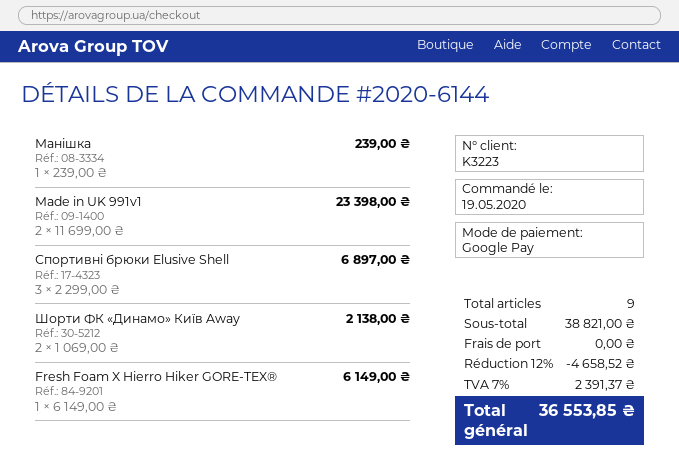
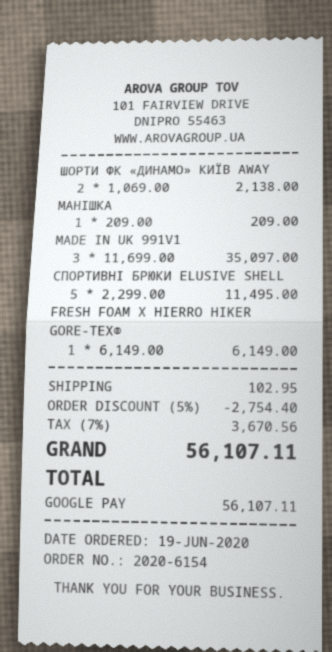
order number: 2020-6144 -> 2020-6154
order date: 2020-05-19 -> 2020-06-19
Манішка: 1 x 239.00 = 239.00 -> 1 x 209.00 = 209.00
Made in UK 991v1: 2 x 11699.00 = 23398.00 -> 3 x 11699.00 = 35097.00
Спортивні брюки Elusive Shell: 3 x 2299.00 = 6897.00 -> 5 x 2299.00 = 11495.00
discount: 12% = 4658.52 -> 5% = 2754.40
shipping: 0.00 -> 102.95
tax: 7% = 2391.37 -> 7% = 3670.56
total: 36553.85 -> 56107.11

